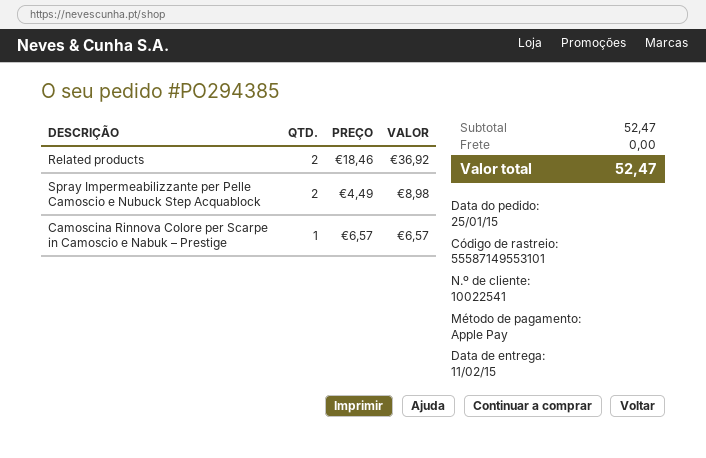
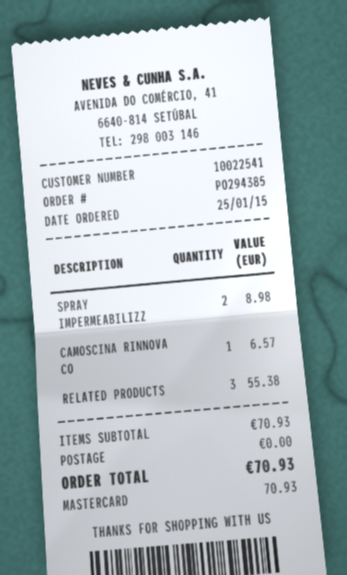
payment method: Apple Pay -> Mastercard
Related products: 2 for 36.92 -> 3 for 55.38
subtotal: 52.47 -> 70.93
total: 52.47 -> 70.93

